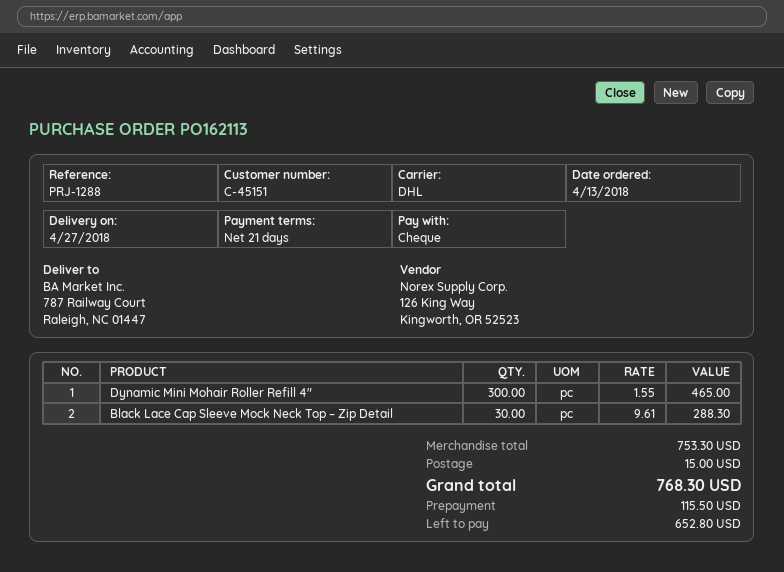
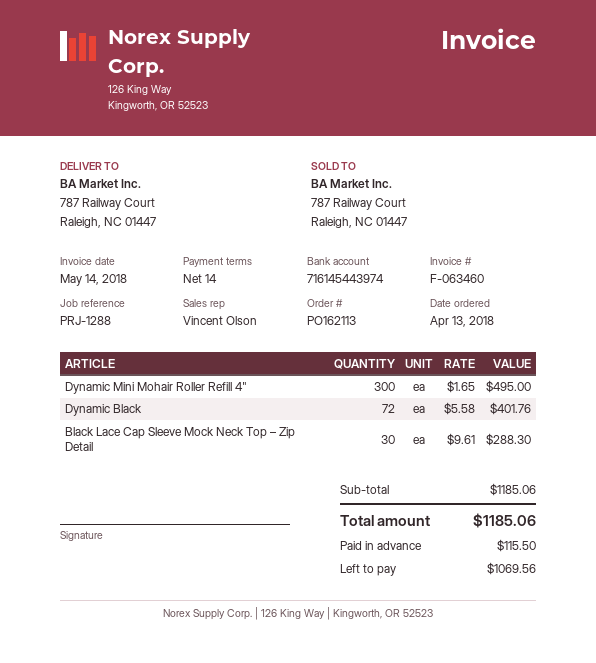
payment terms: 21 days -> 14 days
Dynamic Mini Mohair Roller Refill 4": 300 x 1.55 = 465.00 -> 300 x 1.65 = 495.00
Dynamic Black: none -> 72 x 5.58 = 401.76
subtotal: 753.30 -> 1185.06
shipping: 15.00 -> none
total: 768.30 -> 1185.06
balance: 652.80 -> 1069.56

